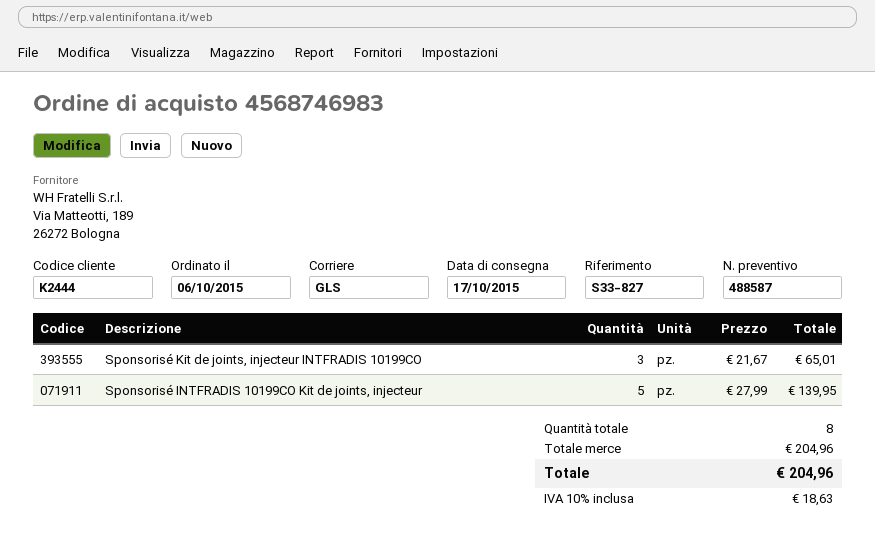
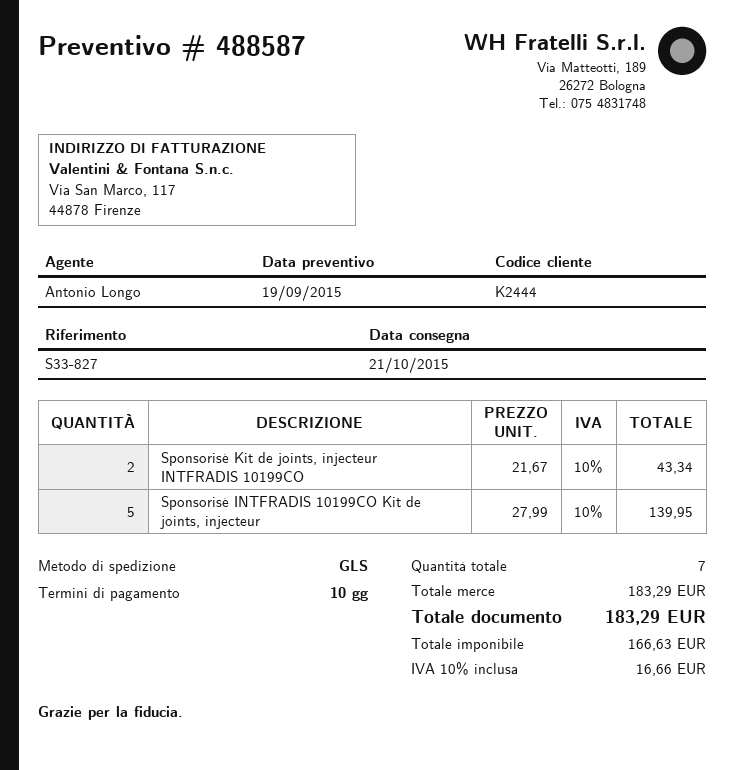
delivery date: 2015-10-17 -> 2015-10-21
Sponsorisé Kit de joints, injecteur INTFRADIS 10199CO: 3 x 21.67 = 65.01 -> 2 x 21.67 = 43.34
total quantity: 8 -> 7
subtotal: 204.96 -> 183.29
tax: 10% = 18.63 -> 10% = 16.66
total: 204.96 -> 183.29

